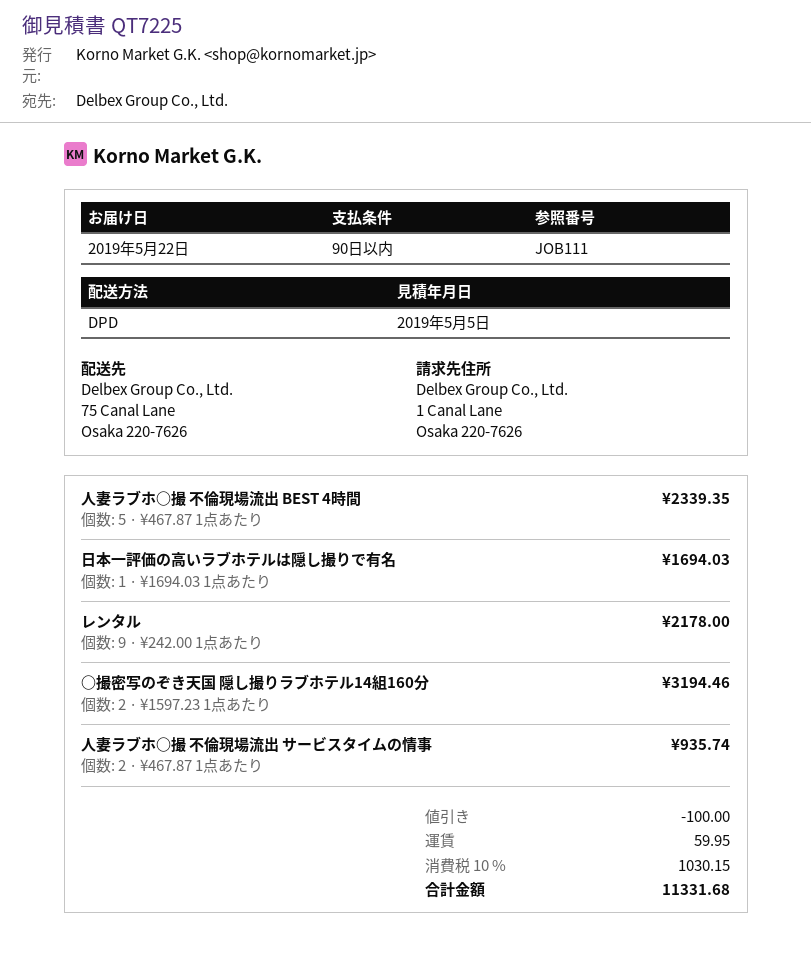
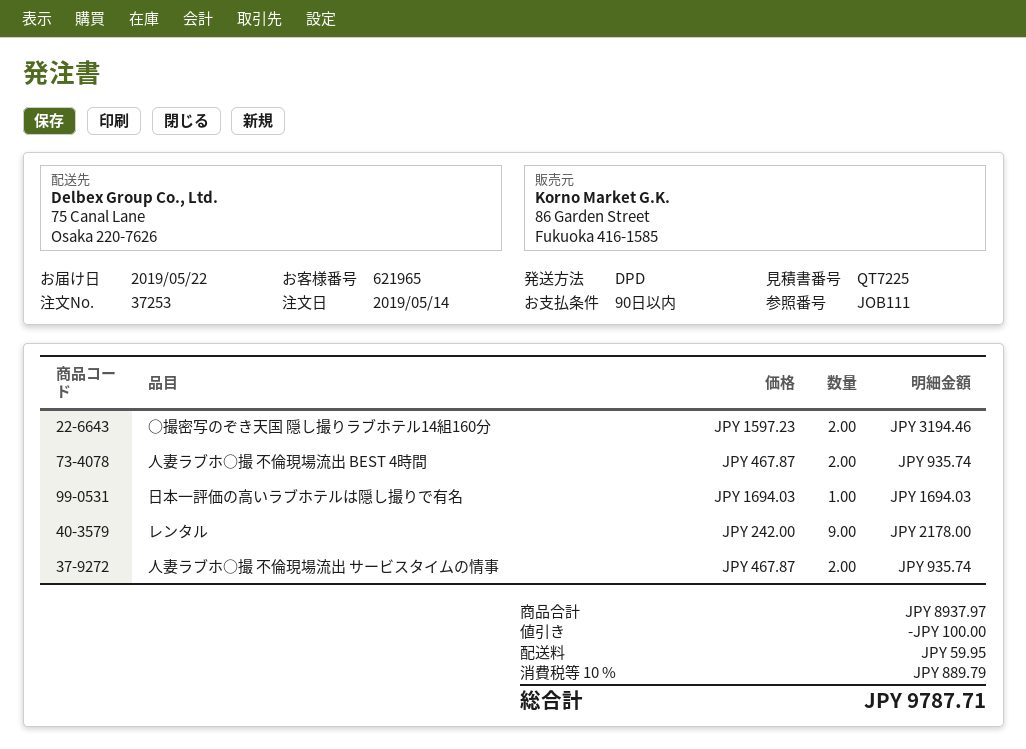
人妻ラブホ○撮 不倫現場流出 BEST 4時間: 5 x 467.87 = 2339.35 -> 2 x 467.87 = 935.74
tax: 10% = 1030.15 -> 10% = 889.79
total: 11331.68 -> 9787.71

